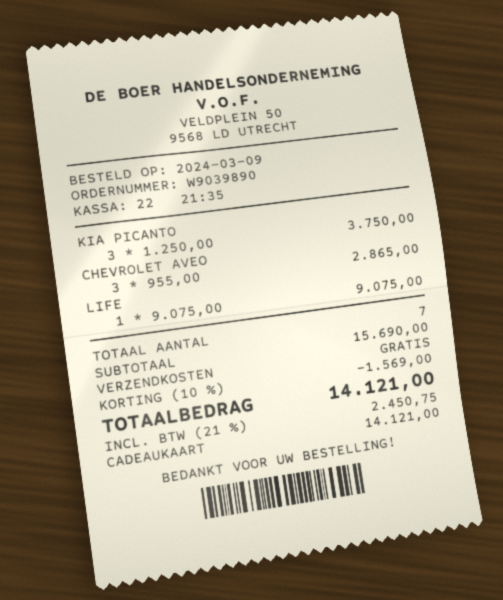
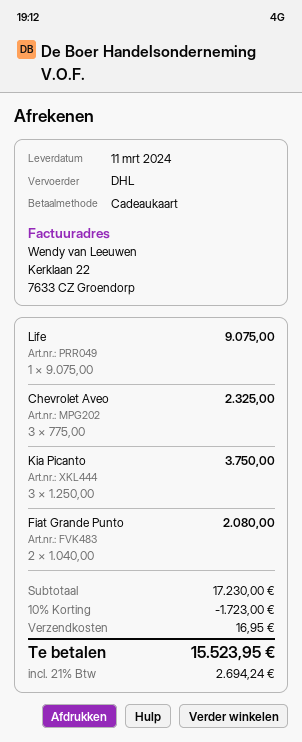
CHEVROLET AVEO: 3 x 955.00 = 2865.00 -> 3 x 775.00 = 2325.00
Fiat Grande Punto: none -> 2 x 1040.00 = 2080.00
subtotal: 15690.00 -> 17230.00
discount: 10% = 1569.00 -> 10% = 1723.00
shipping: 0.00 -> 16.95
tax: 21% = 2450.75 -> 21% = 2694.24
total: 14121.00 -> 15523.95

